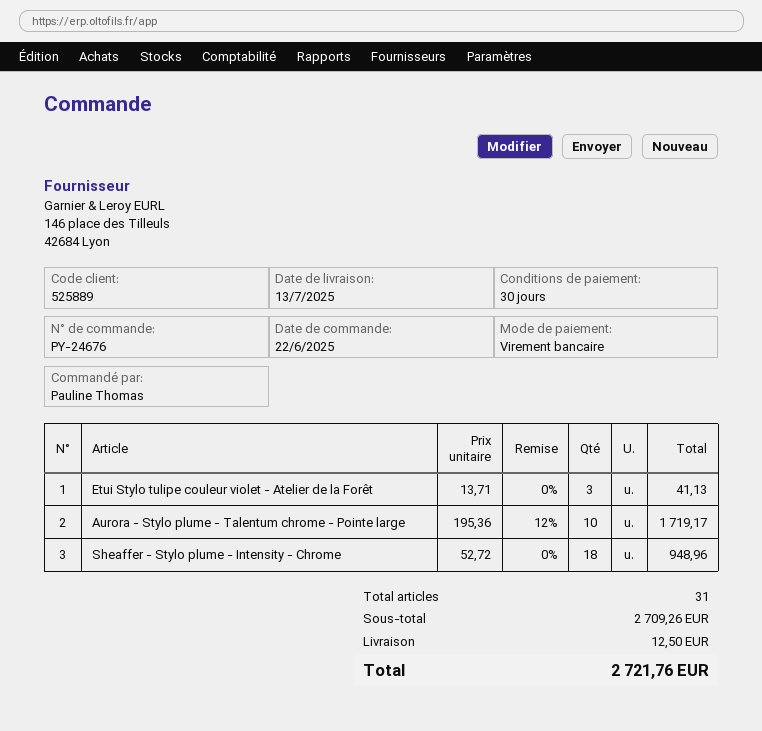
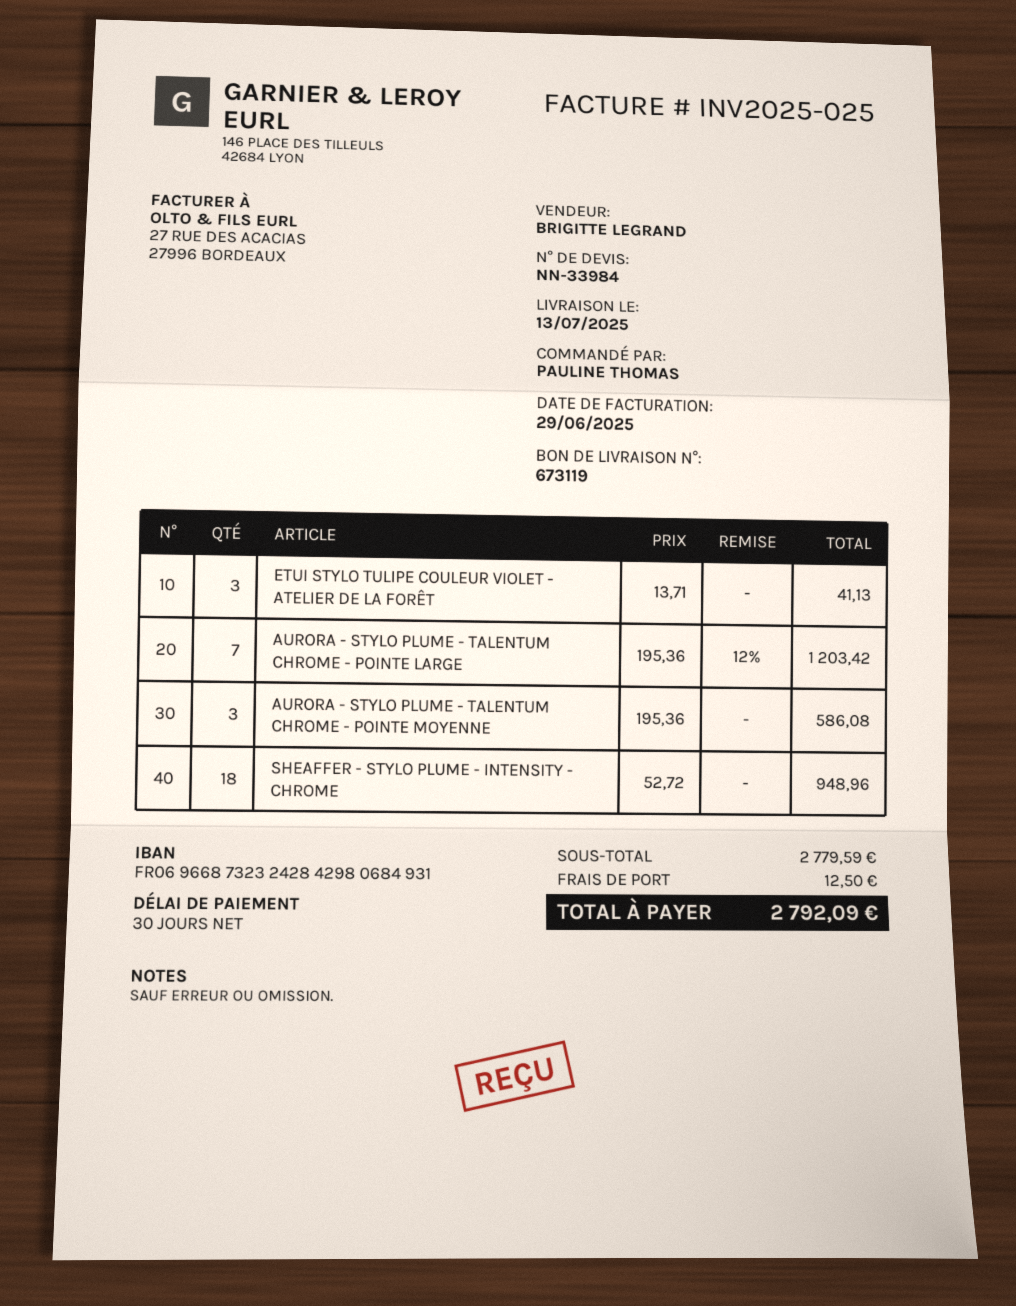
Aurora - Stylo plume - Talentum chrome - Pointe large: 10 x 195.36 - 12% = 1719.17 -> 7 x 195.36 - 12% = 1203.42
AURORA - STYLO PLUME - TALENTUM CHROME - POINTE MOYENNE: none -> 3 x 195.36 = 586.08
subtotal: 2709.26 -> 2779.59
total: 2721.76 -> 2792.09

